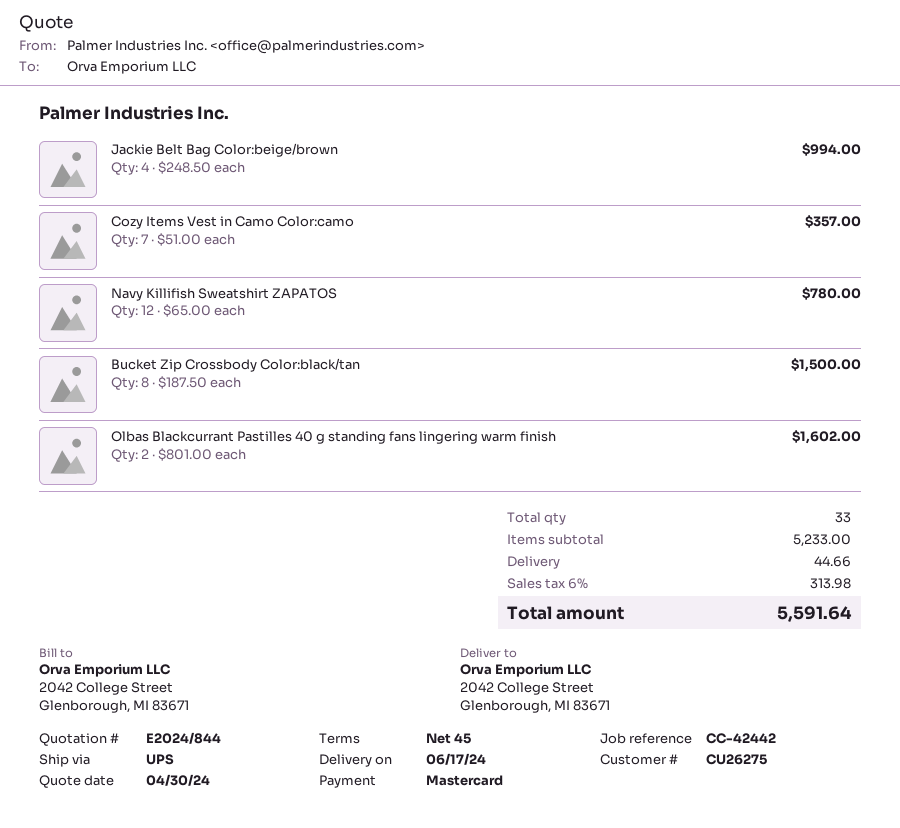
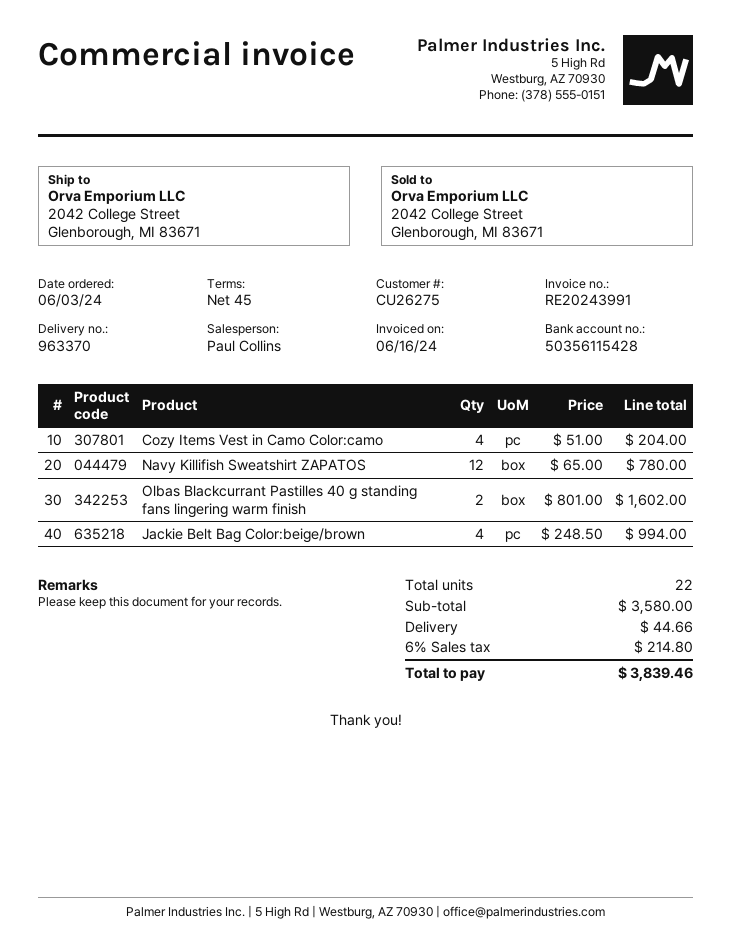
Cozy Items Vest in Camo Color:camo: 7 x 51.00 = 357.00 -> 4 x 51.00 = 204.00
Bucket Zip Crossbody Color:black/tan: 8 x 187.50 = 1500.00 -> none
total quantity: 33 -> 22
subtotal: 5233.00 -> 3580.00
tax: 6% = 313.98 -> 6% = 214.80
total: 5591.64 -> 3839.46

